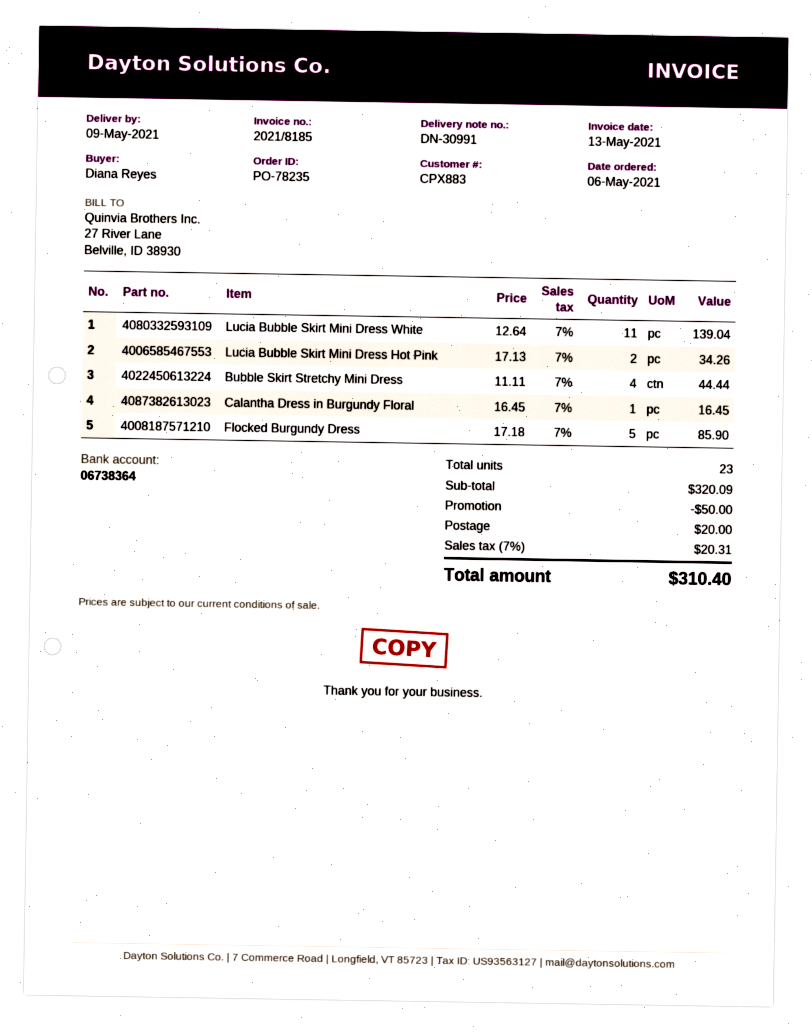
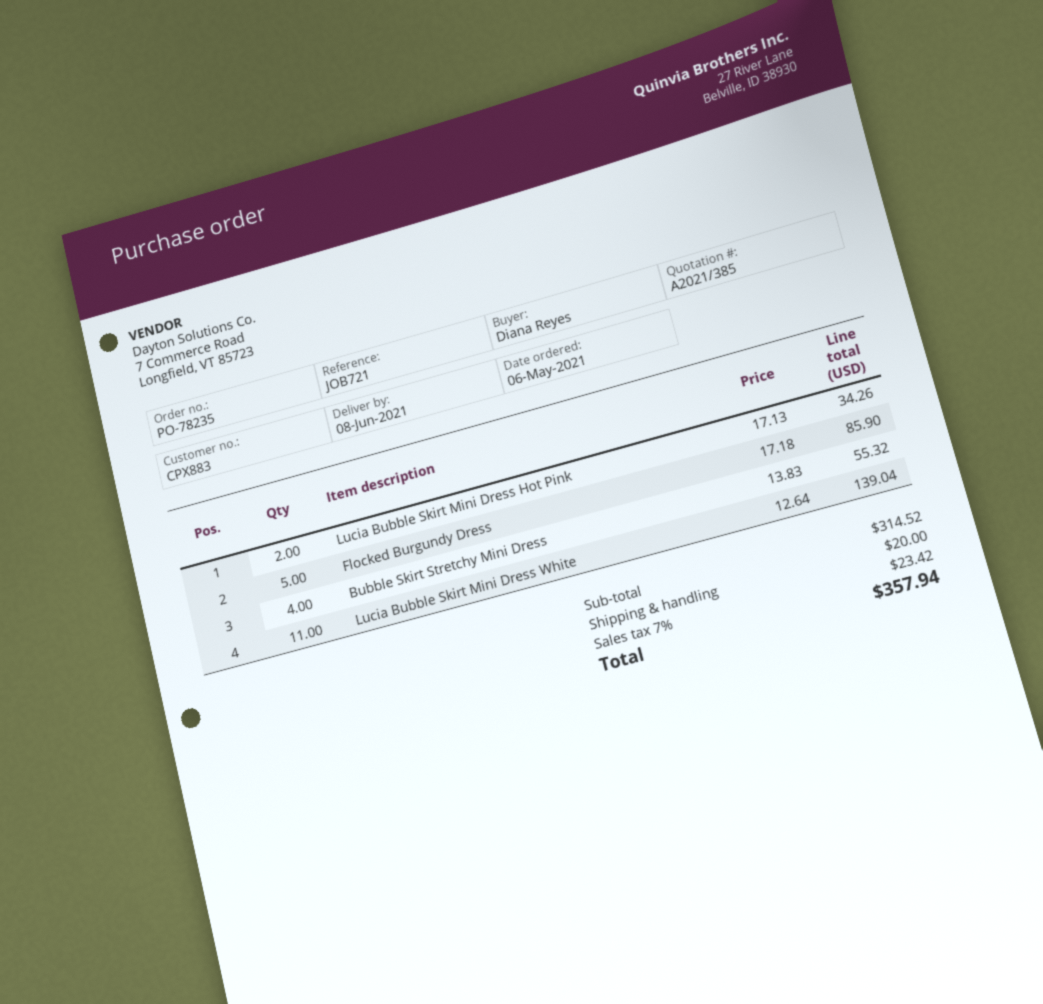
delivery date: 2021-05-09 -> 2021-06-08
Bubble Skirt Stretchy Mini Dress: 4 x 11.11 = 44.44 -> 4 x 13.83 = 55.32
Calantha Dress in Burgundy Floral: 1 x 16.45 = 16.45 -> none
subtotal: 320.09 -> 314.52
discount: 50.00 -> none
tax: 7% = 20.31 -> 7% = 23.42
total: 310.40 -> 357.94

